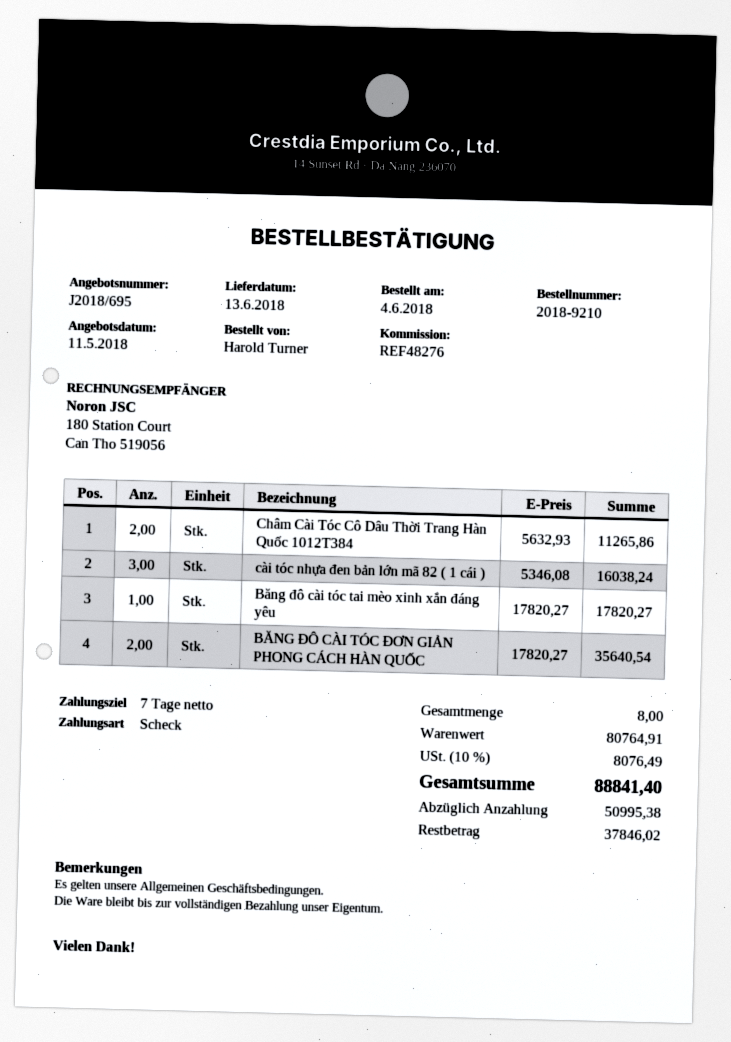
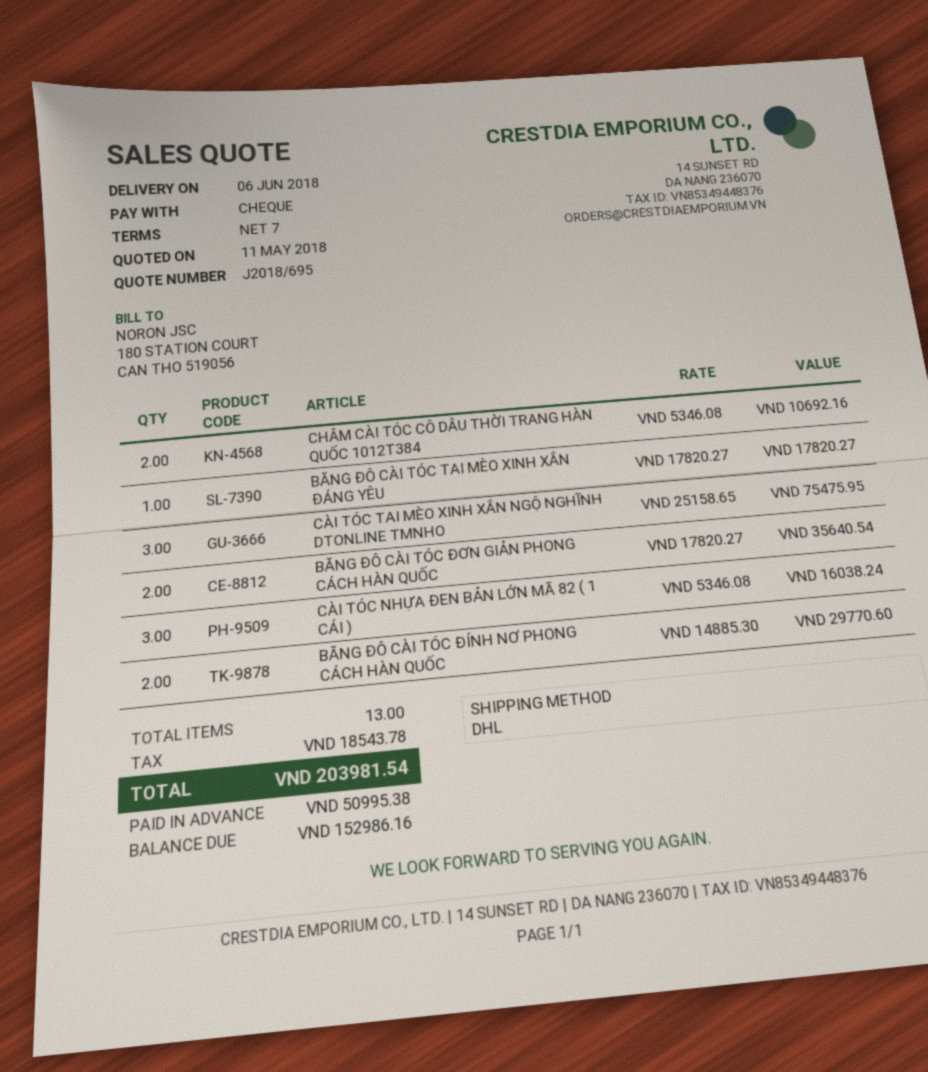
delivery date: 2018-06-13 -> 2018-06-06
Châm Cài Tóc Cô Dâu Thời Trang Hàn Quốc 1012T384: 2 x 5632.93 = 11265.86 -> 2 x 5346.08 = 10692.16
CÀI TÓC TAI MÈO XINH XẮN NGỘ NGHĨNH DTONLINE TMNHO: none -> 3 x 25158.65 = 75475.95
BĂNG ĐÔ CÀI TÓC ĐÍNH NƠ PHONG CÁCH HÀN QUỐC: none -> 2 x 14885.30 = 29770.60
total quantity: 8 -> 13
tax: 8076.49 -> 18543.78
total: 88841.40 -> 203981.54
balance: 37846.02 -> 152986.16

